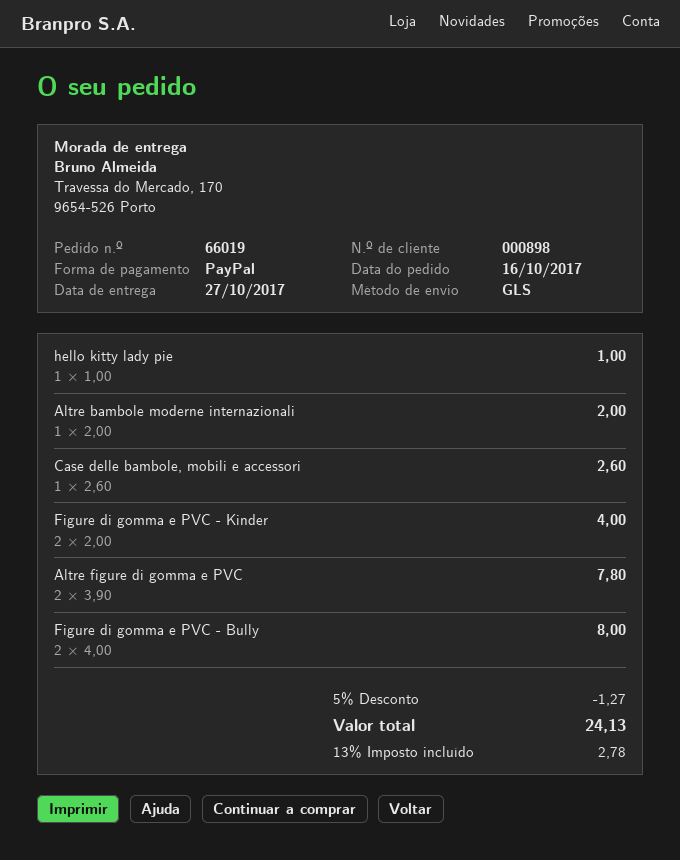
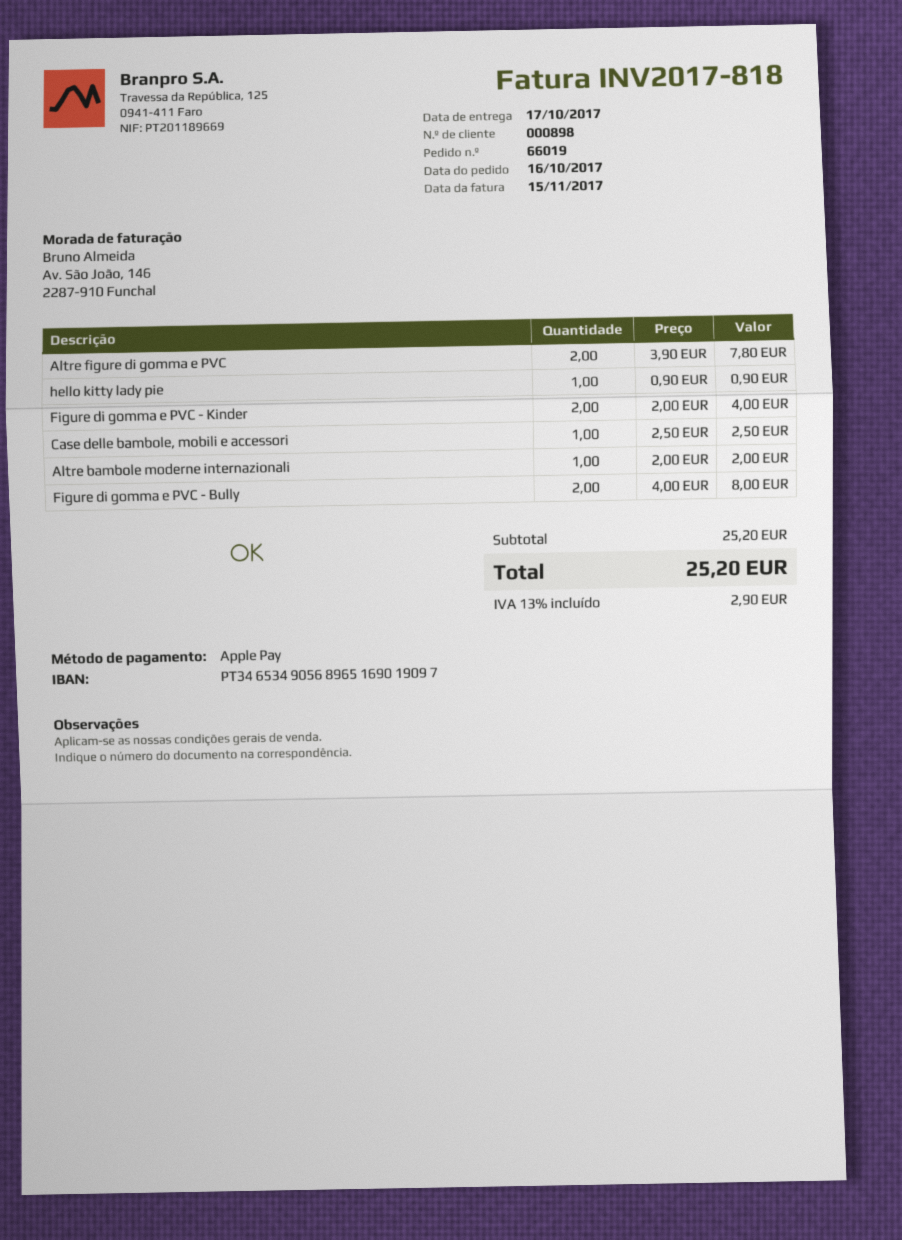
delivery date: 2017-10-27 -> 2017-10-17
payment method: PayPal -> Apple Pay
hello kitty lady pie: 1 x 1.00 = 1.00 -> 1 x 0.90 = 0.90
Case delle bambole, mobili e accessori: 1 x 2.60 = 2.60 -> 1 x 2.50 = 2.50
discount: 5% = 1.27 -> none
tax: 13% = 2.78 -> 13% = 2.90
total: 24.13 -> 25.20

